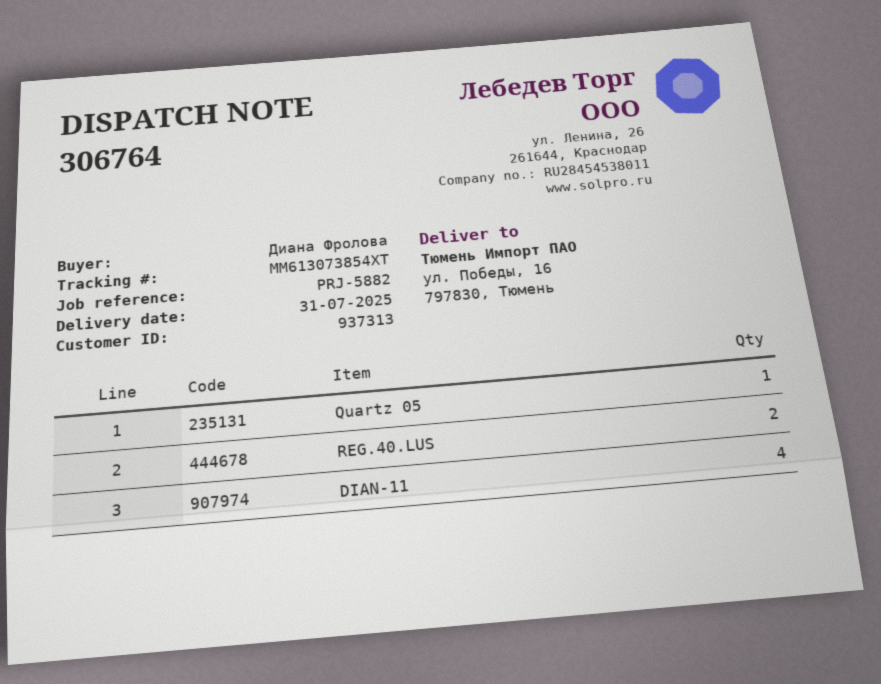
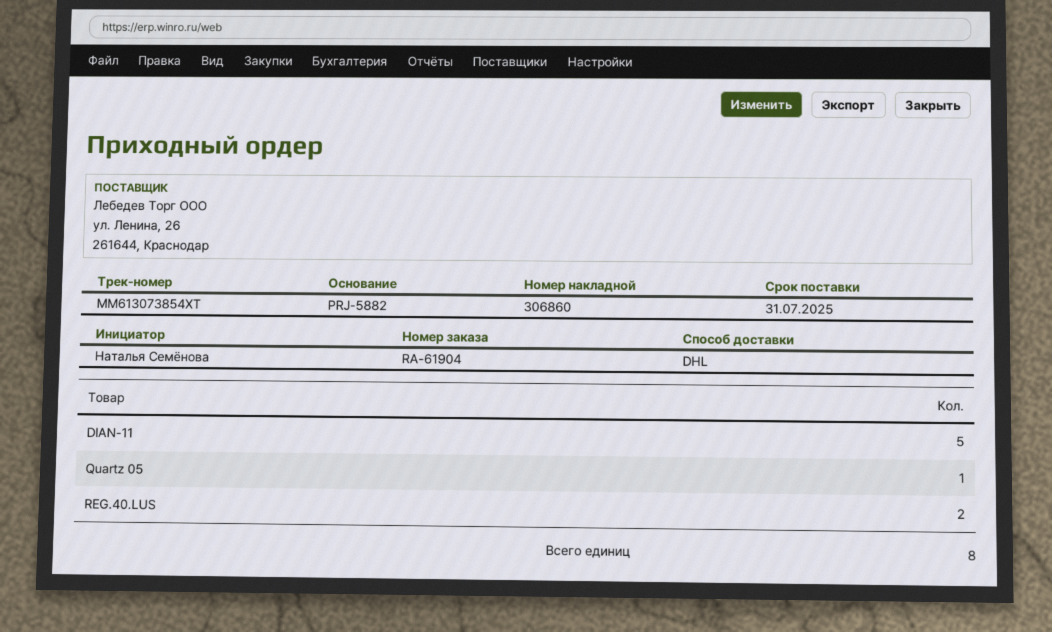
delivery note number: 306764 -> 306860
ordered by: Диана Фролова -> Наталья Семёнова
DIAN-11: 4 -> 5

